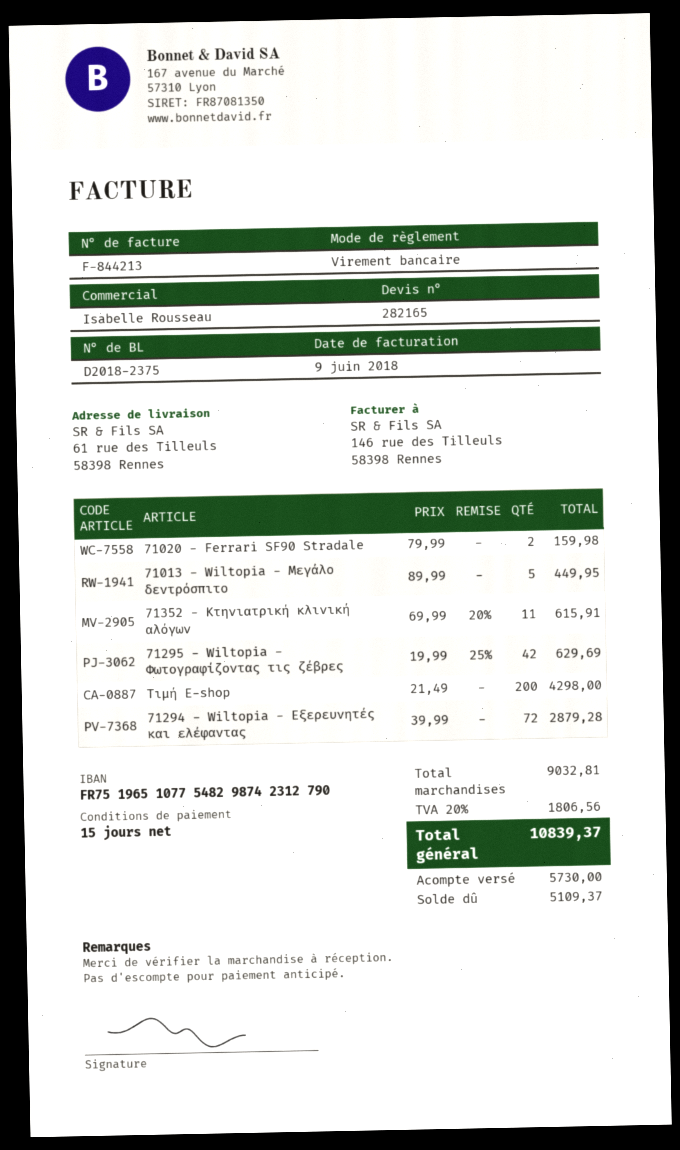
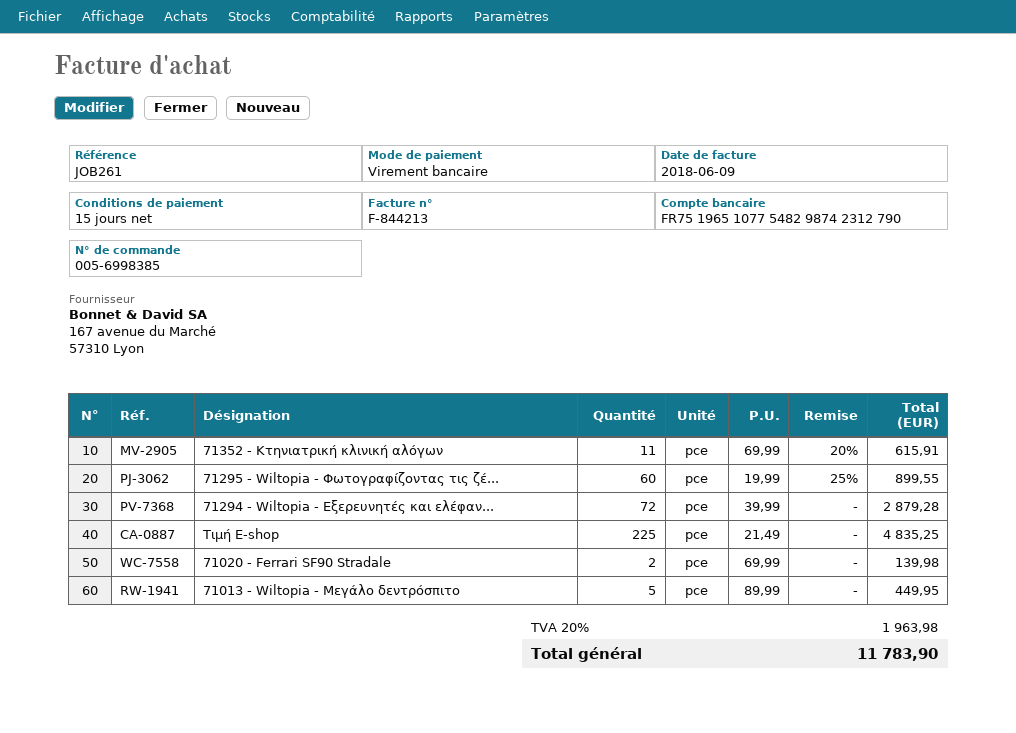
71020 - Ferrari SF90 Stradale: 2 x 79.99 = 159.98 -> 2 x 69.99 = 139.98
71295 - Wiltopia - Φωτογραφίζοντας τις ζέβρες: 42 x 19.99 - 25% = 629.69 -> 60 x 19.99 - 25% = 899.55
Τιμή E-shop: 200 x 21.49 = 4298.00 -> 225 x 21.49 = 4835.25
tax: 20% = 1806.56 -> 20% = 1963.98
total: 10839.37 -> 11783.90

